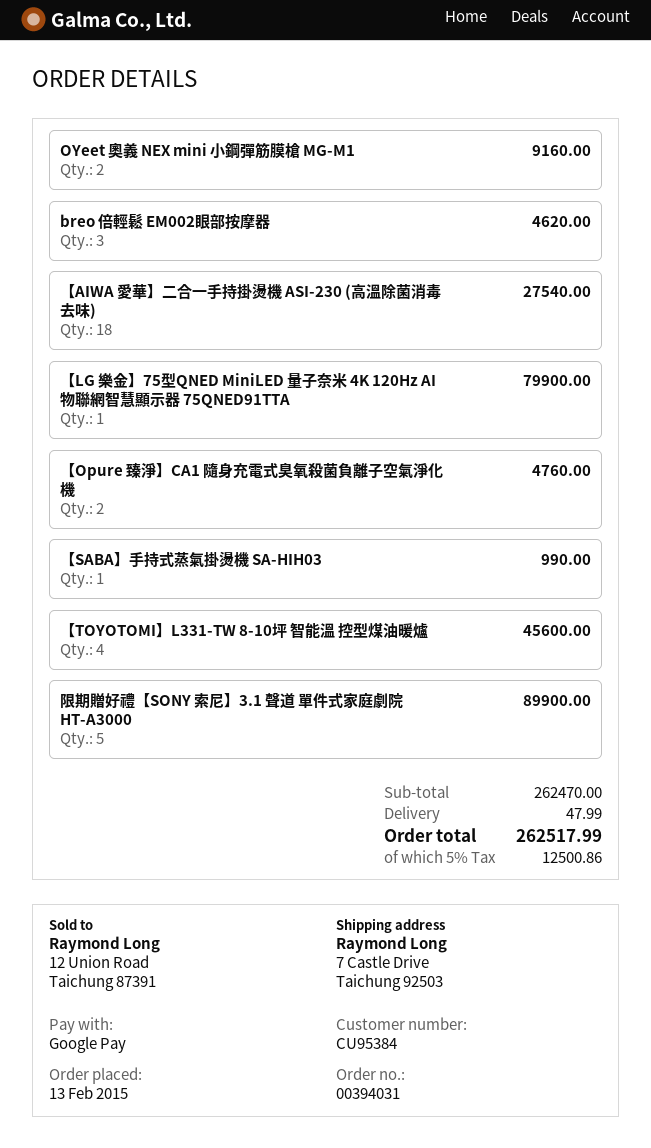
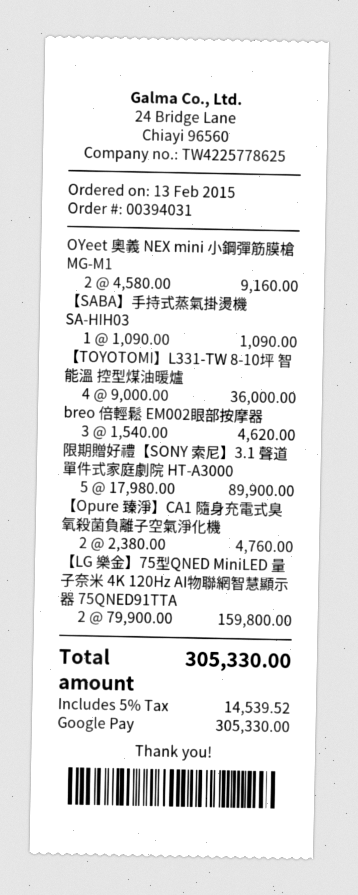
【AIWA 愛華】二合一手持掛燙機 ASI-230 (高溫除菌消毒去味): 18 for 27540.00 -> none
【LG 樂金】75型QNED MiniLED 量子奈米 4K 120Hz AI物聯網智慧顯示器 75QNED91TTA: 1 for 79900.00 -> 2 for 159800.00
【SABA】手持式蒸氣掛燙機 SA-HIH03: 1 for 990.00 -> 1 for 1090.00
【TOYOTOMI】L331-TW 8-10坪 智能溫 控型煤油暖爐: 4 for 45600.00 -> 4 for 36000.00
shipping: 47.99 -> none
tax: 5% = 12500.86 -> 5% = 14539.52
total: 262517.99 -> 305330.00

